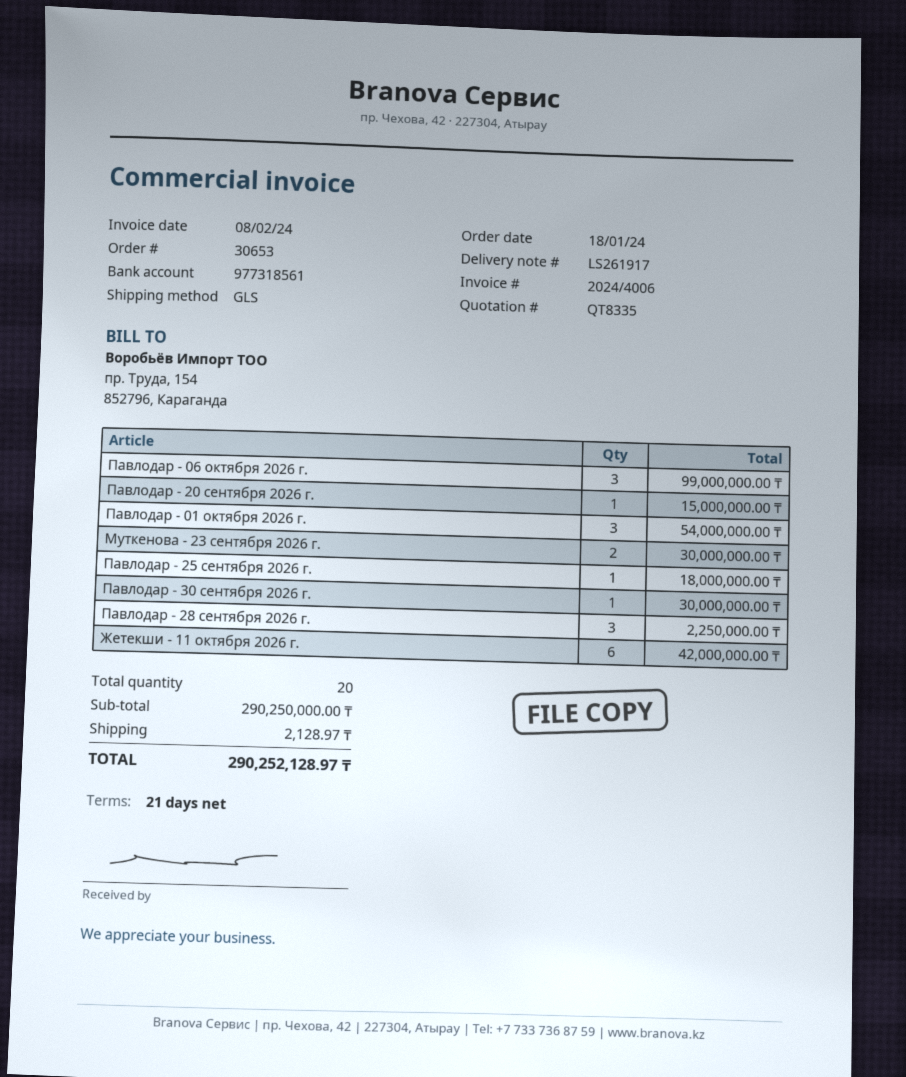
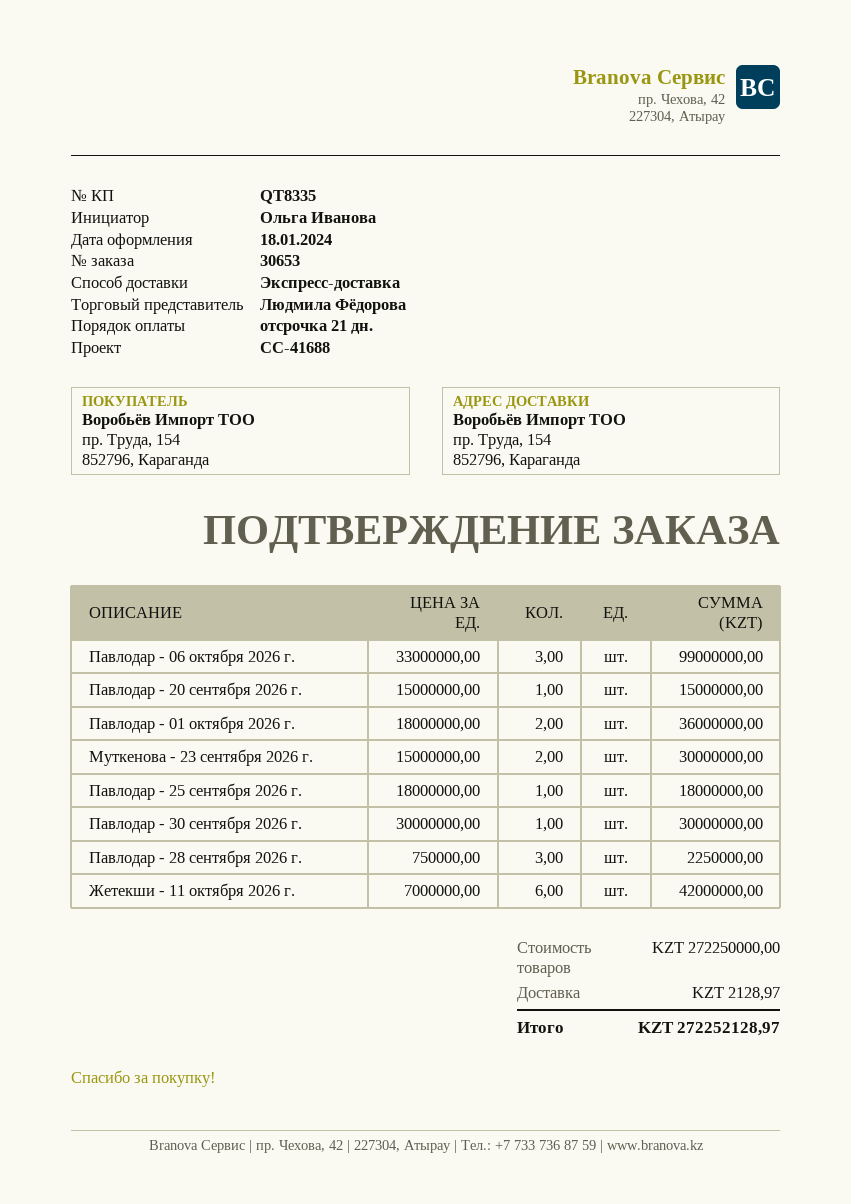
shipping method: GLS -> express
Павлодар - 01 октября 2026 г.: 3 for 54000000.00 -> 2 for 36000000.00
subtotal: 290250000.00 -> 272250000.00
total: 290252128.97 -> 272252128.97

